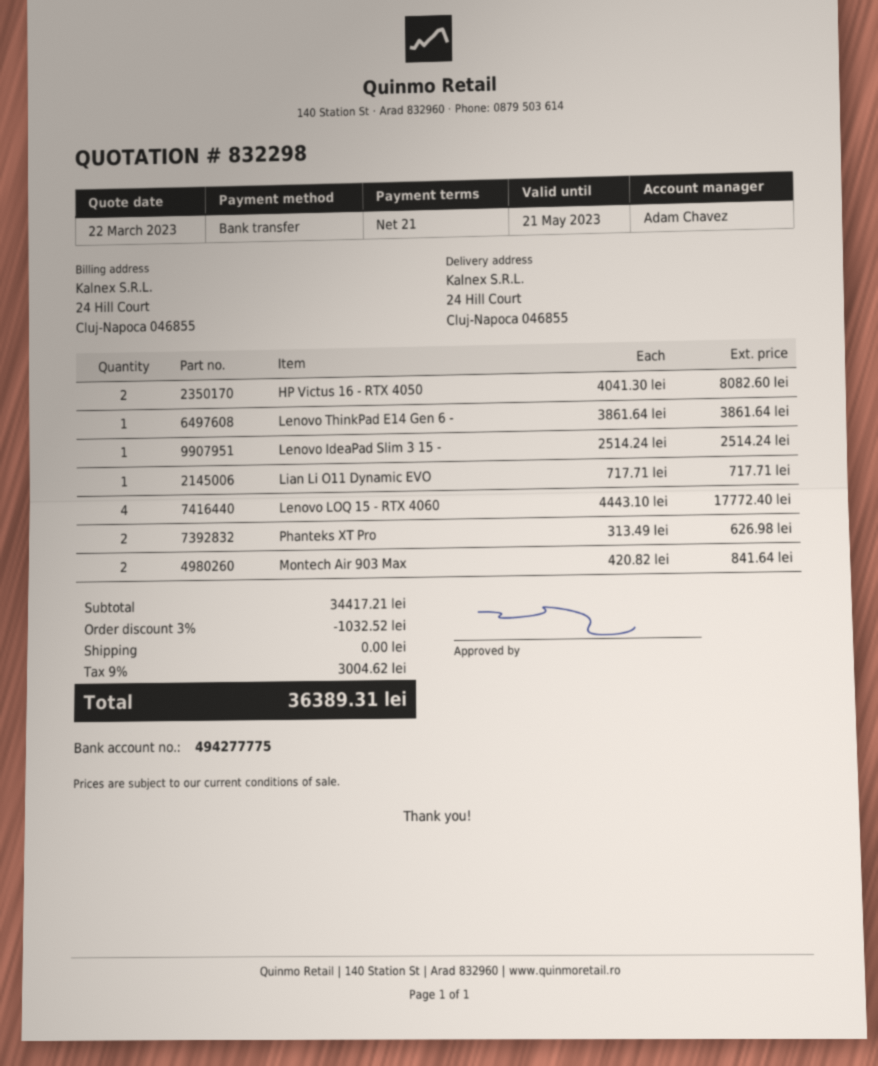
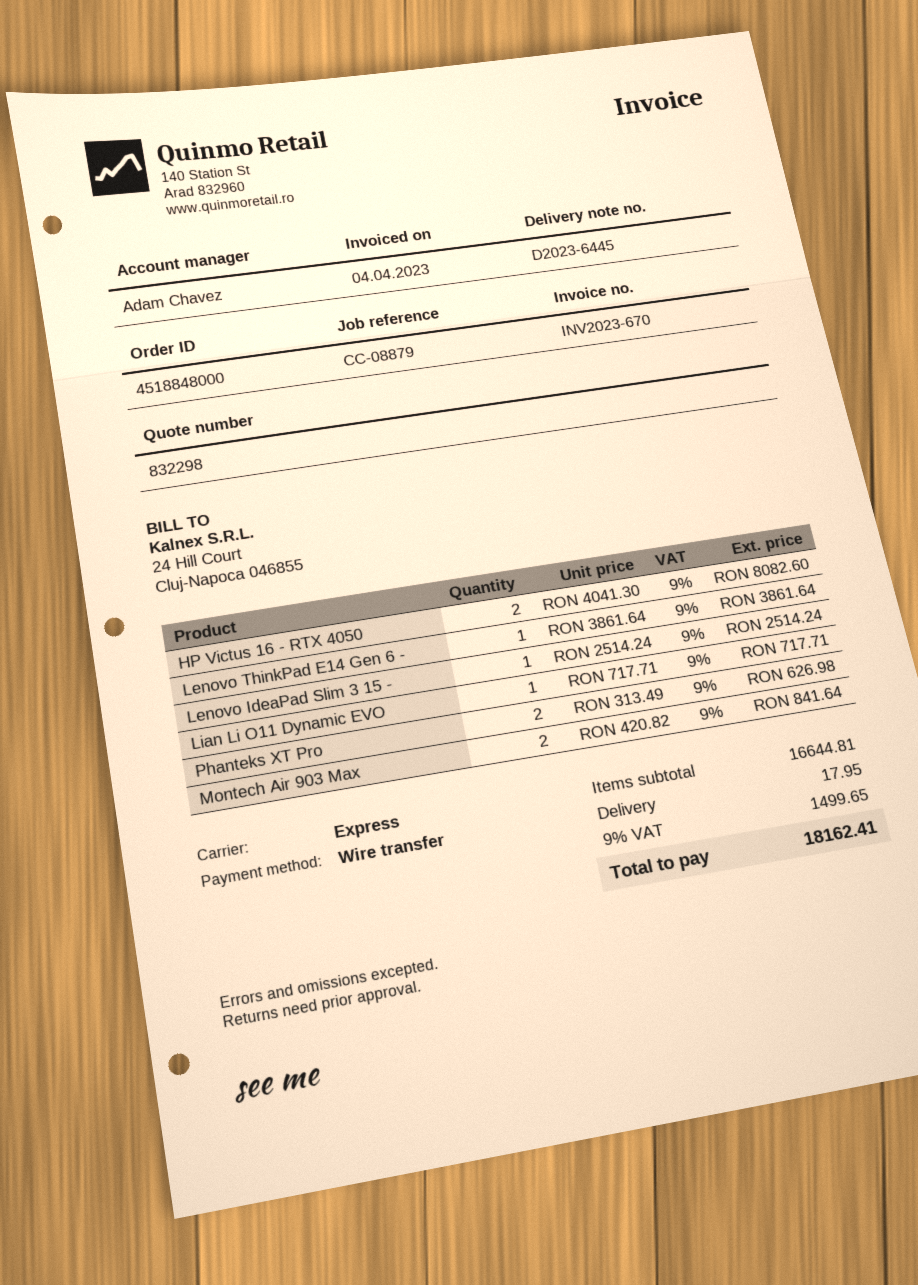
Lenovo LOQ 15 - RTX 4060: 4 x 4443.10 = 17772.40 -> none
subtotal: 34417.21 -> 16644.81
discount: 3% = 1032.52 -> none
shipping: 0.00 -> 17.95
tax: 9% = 3004.62 -> 9% = 1499.65
total: 36389.31 -> 18162.41

